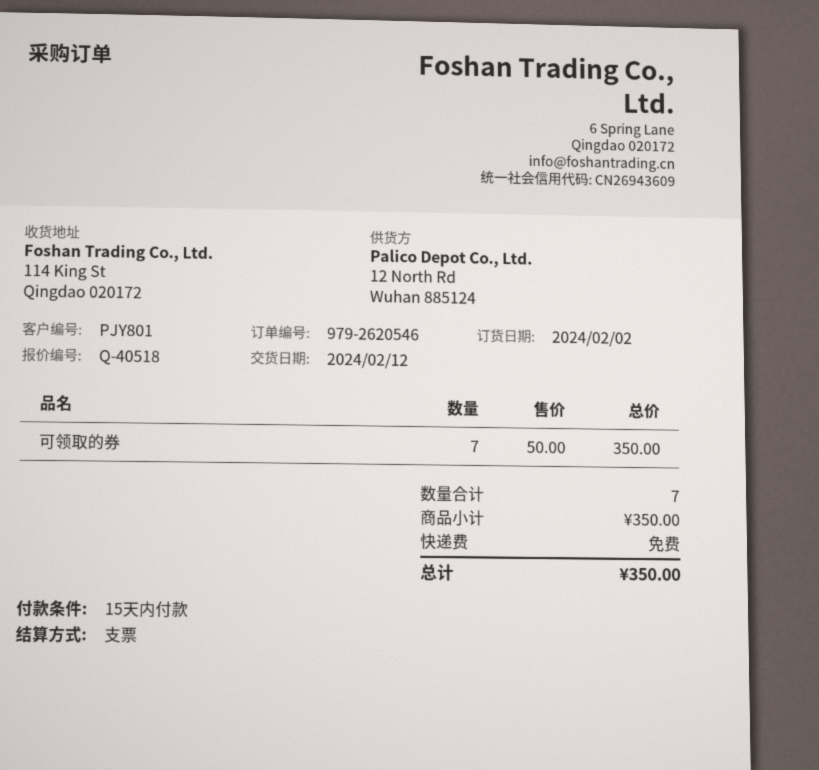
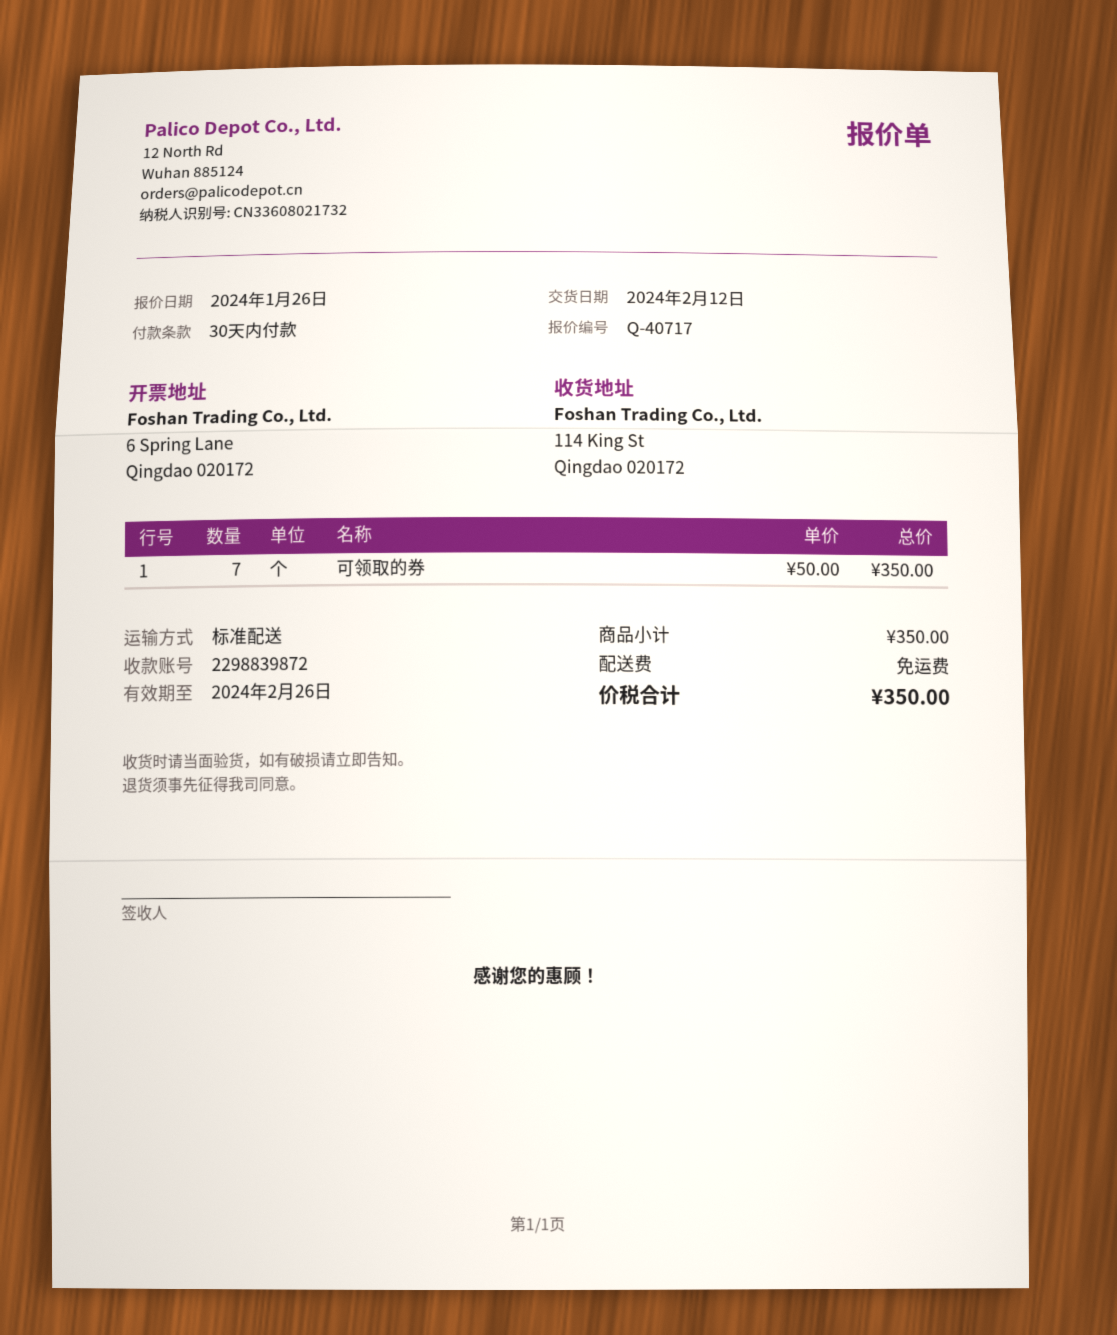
quote number: Q-40518 -> Q-40717
payment terms: 15 days -> 30 days

